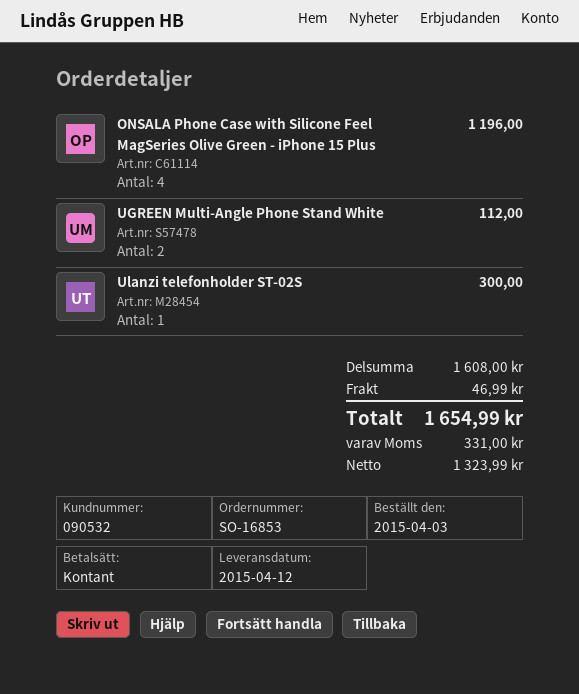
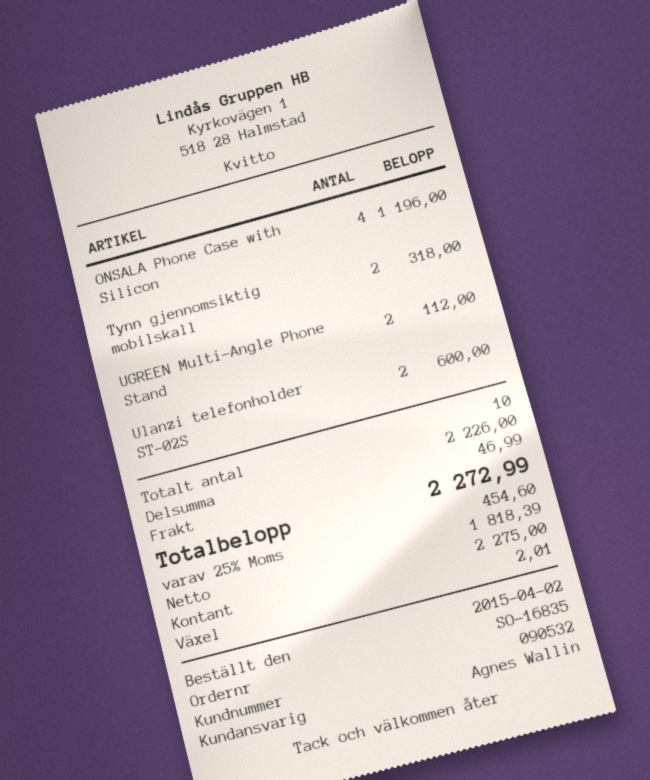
order number: SO-16853 -> SO-16835
order date: 2015-04-03 -> 2015-04-02
Ulanzi telefonholder ST-02S: 1 for 300.00 -> 2 for 600.00
Tynn gjennomsiktig mobilskall: none -> 2 for 318.00
subtotal: 1608.00 -> 2226.00
net: 1323.99 -> 1818.39
tax: 331.00 -> 454.60
total: 1654.99 -> 2272.99

